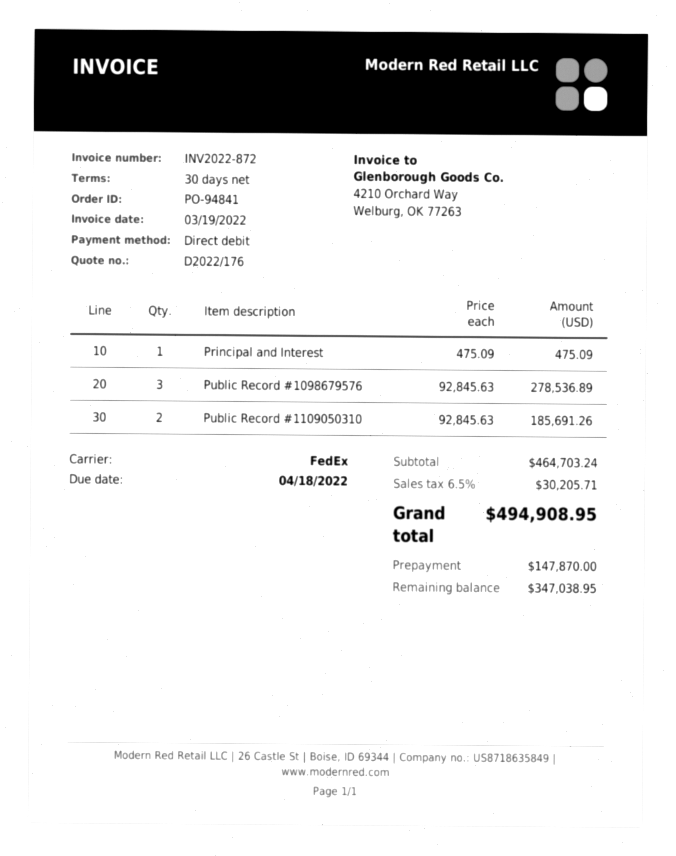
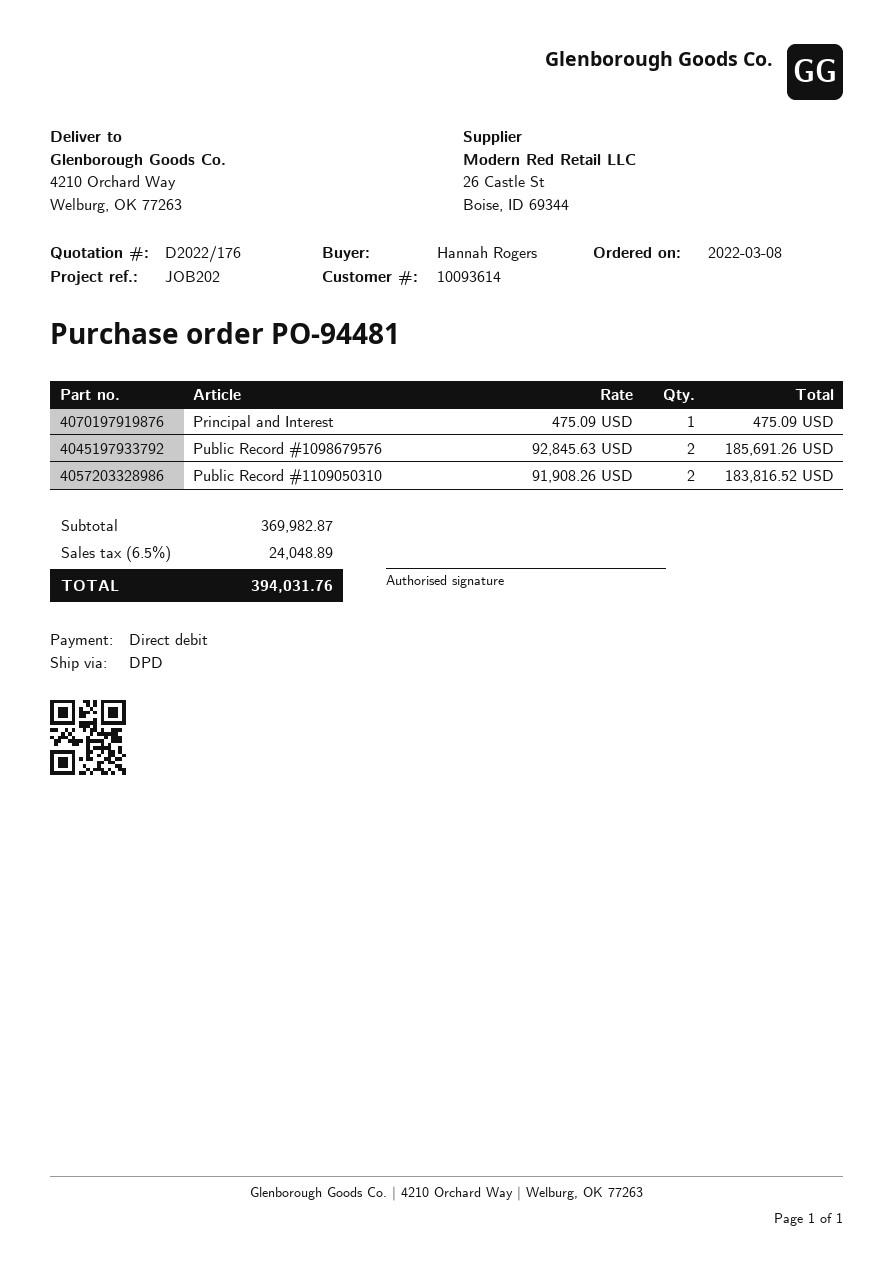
order number: PO-94841 -> PO-94481
shipping method: FedEx -> DPD
Public Record #1098679576: 3 x 92845.63 = 278536.89 -> 2 x 92845.63 = 185691.26
Public Record #1109050310: 2 x 92845.63 = 185691.26 -> 2 x 91908.26 = 183816.52
subtotal: 464703.24 -> 369982.87
tax: 6.5% = 30205.71 -> 6.5% = 24048.89
total: 494908.95 -> 394031.76

